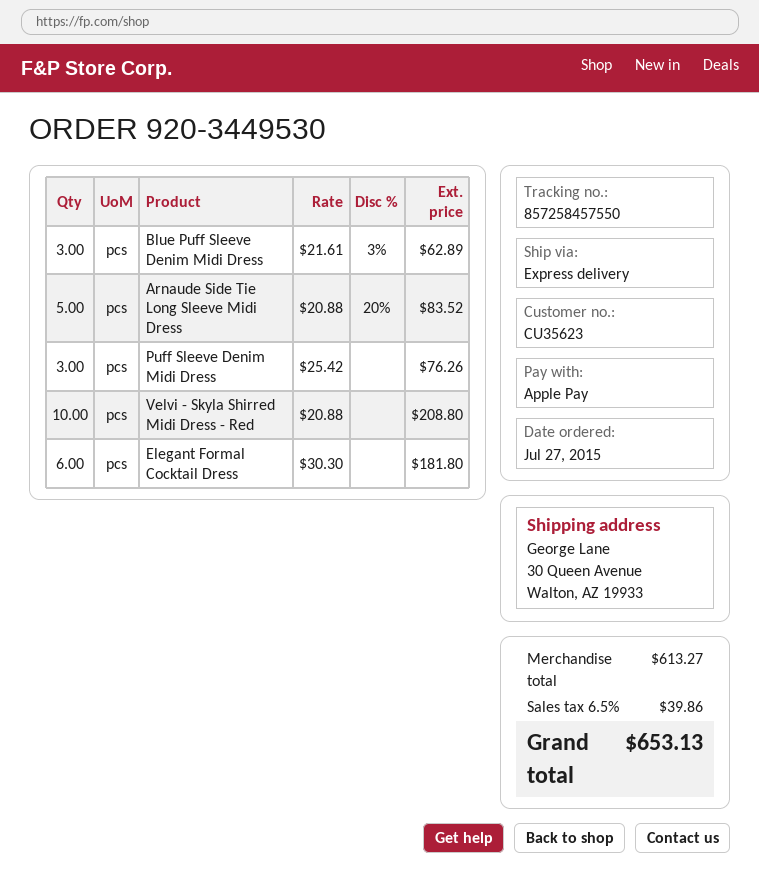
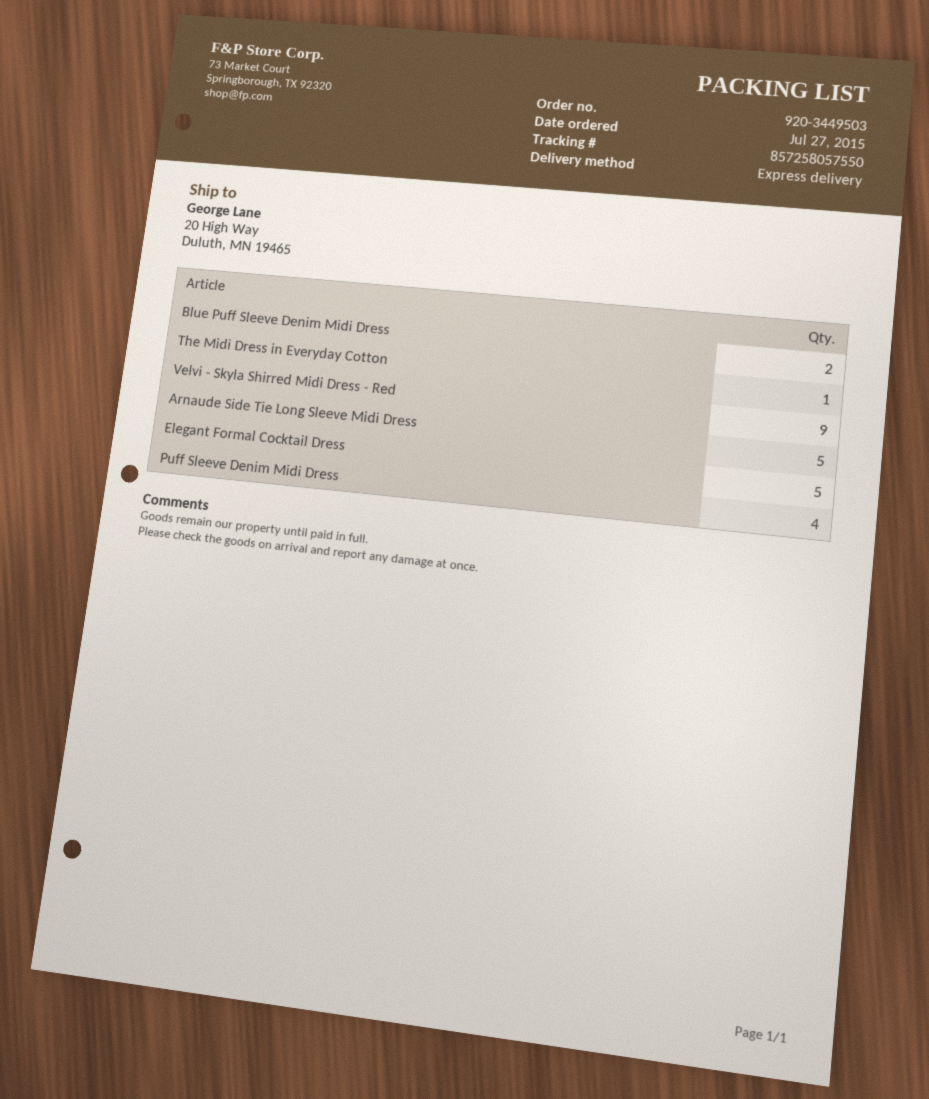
order number: 920-3449530 -> 920-3449503
tracking number: 857258457550 -> 857258057550
ship to: 30 Queen Avenue, Walton, AZ 19933 -> 20 High Way, Duluth, MN 19465
Blue Puff Sleeve Denim Midi Dress: 3 -> 2
Puff Sleeve Denim Midi Dress: 3 -> 4
Velvi - Skyla Shirred Midi Dress - Red: 10 -> 9
Elegant Formal Cocktail Dress: 6 -> 5
The Midi Dress in Everyday Cotton: none -> 1

